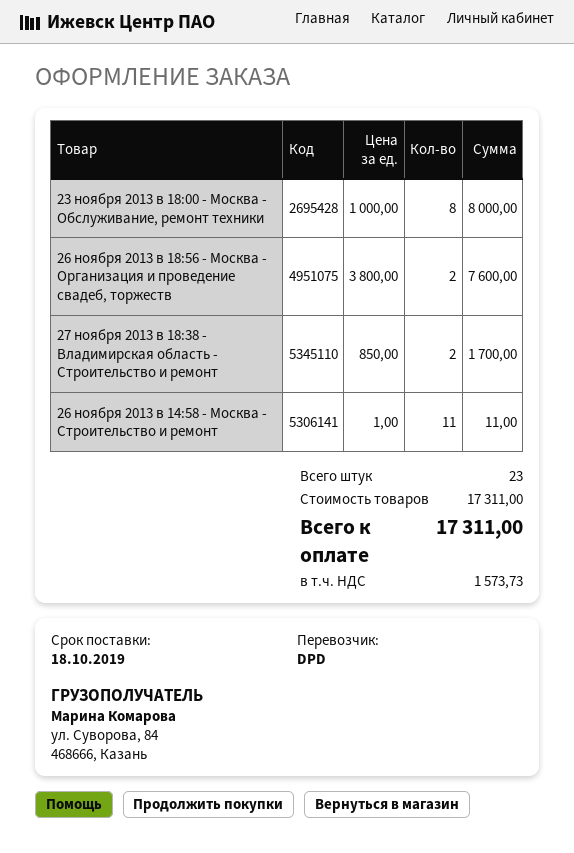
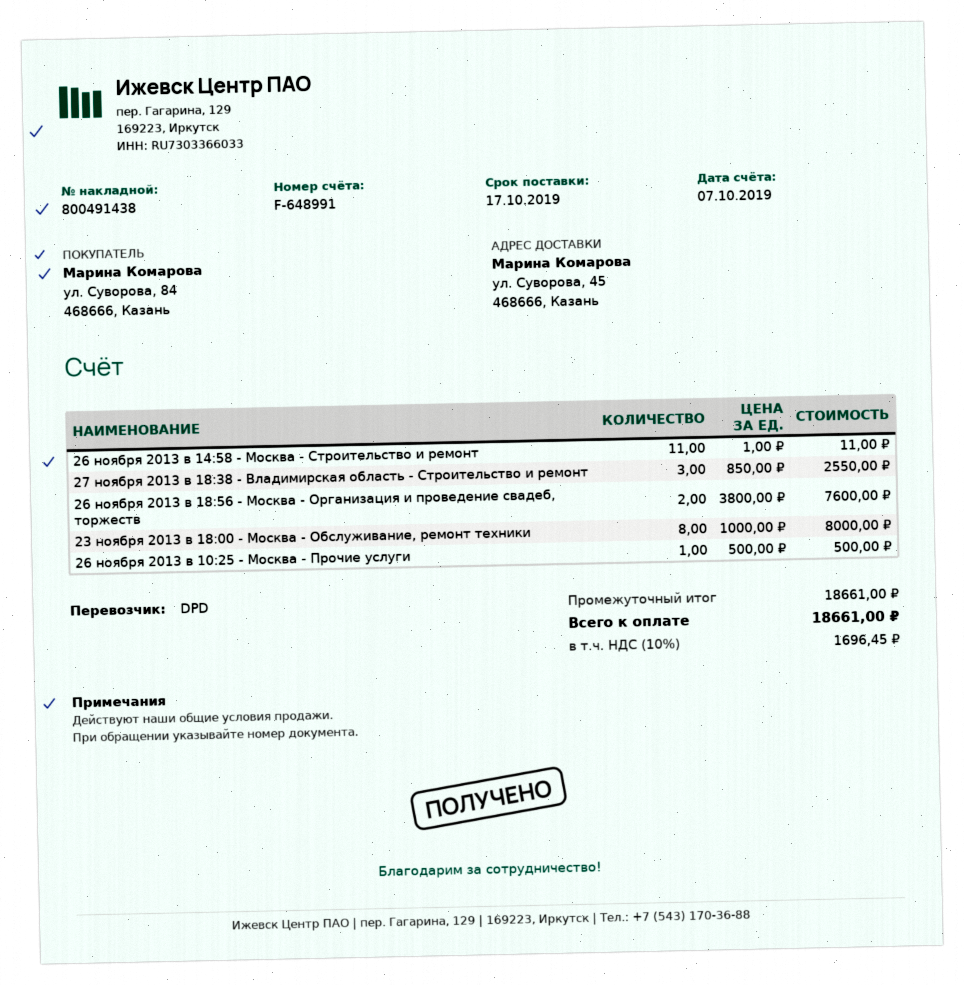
delivery date: 2019-10-18 -> 2019-10-17
ship to: ул. Суворова, 84, 468666, Казань -> ул. Суворова, 45, 468666, Казань
27 ноября 2013 в 18:38 - Владимирская область - Строительство и ремонт: 2 x 850.00 = 1700.00 -> 3 x 850.00 = 2550.00
26 ноября 2013 в 10:25 - Москва - Прочие услуги: none -> 1 x 500.00 = 500.00
subtotal: 17311.00 -> 18661.00
tax: 1573.73 -> 1696.45
total: 17311.00 -> 18661.00

